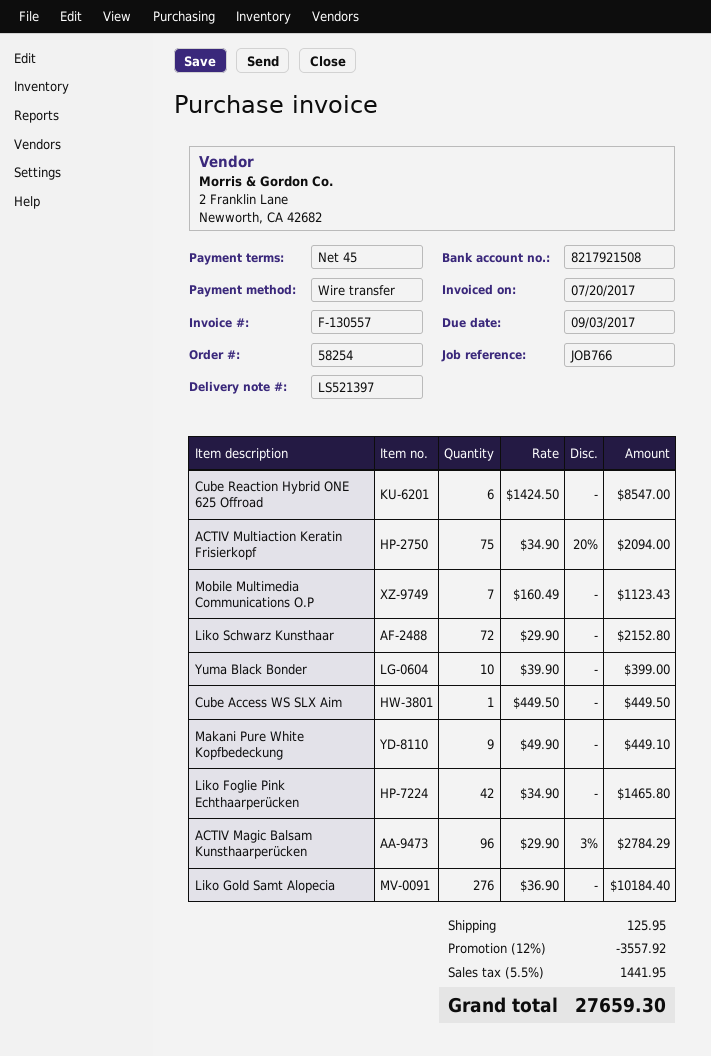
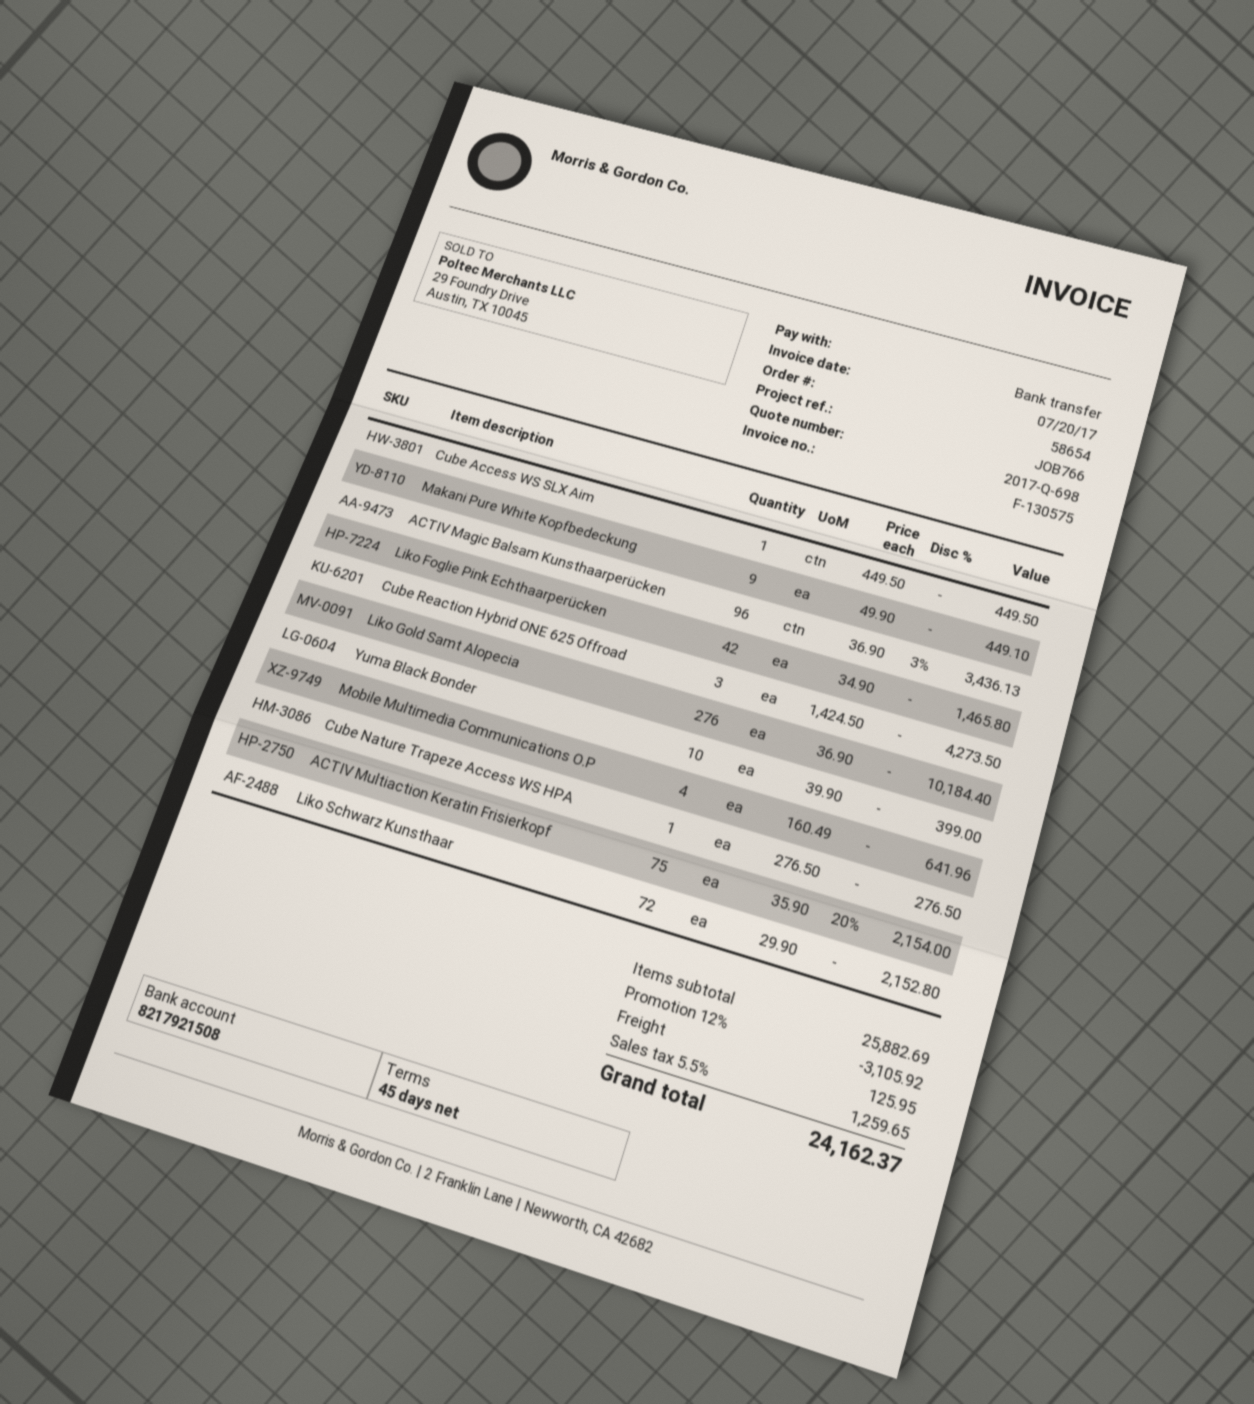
order number: 58254 -> 58654
invoice number: F-130557 -> F-130575
Cube Reaction Hybrid ONE 625 Offroad: 6 x 1424.50 = 8547.00 -> 3 x 1424.50 = 4273.50
ACTIV Multiaction Keratin Frisierkopf: 75 x 34.90 - 20% = 2094.00 -> 75 x 35.90 - 20% = 2154.00
Mobile Multimedia Communications O.P: 7 x 160.49 = 1123.43 -> 4 x 160.49 = 641.96
ACTIV Magic Balsam Kunsthaarperücken: 96 x 29.90 - 3% = 2784.29 -> 96 x 36.90 - 3% = 3436.13
Cube Nature Trapeze Access WS HPA: none -> 1 x 276.50 = 276.50
discount: 12% = 3557.92 -> 12% = 3105.92
tax: 5.5% = 1441.95 -> 5.5% = 1259.65
total: 27659.30 -> 24162.37

